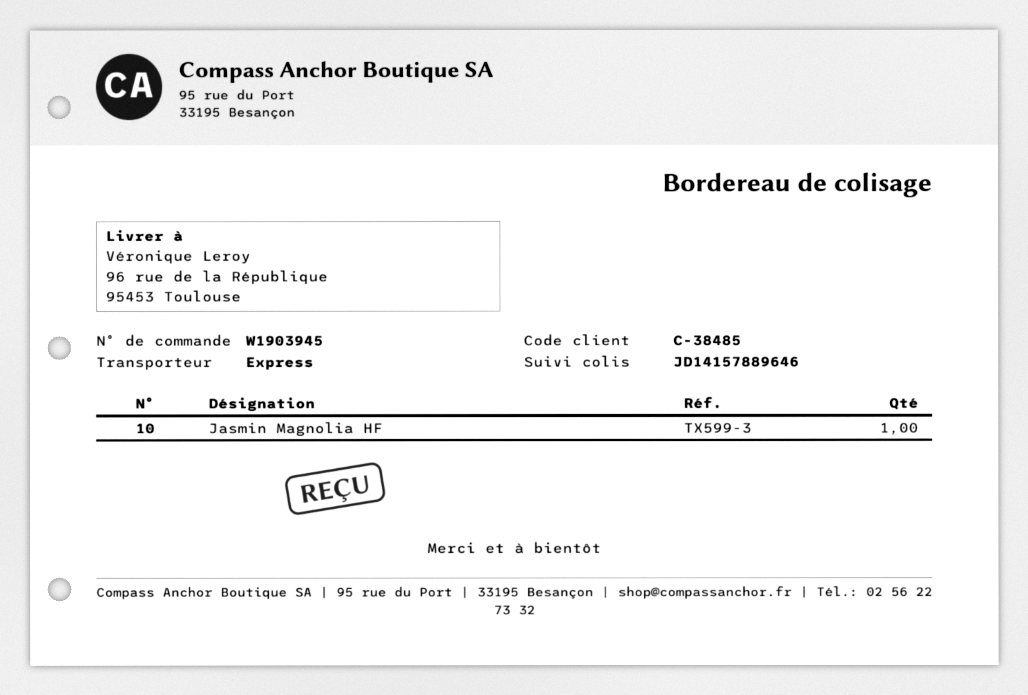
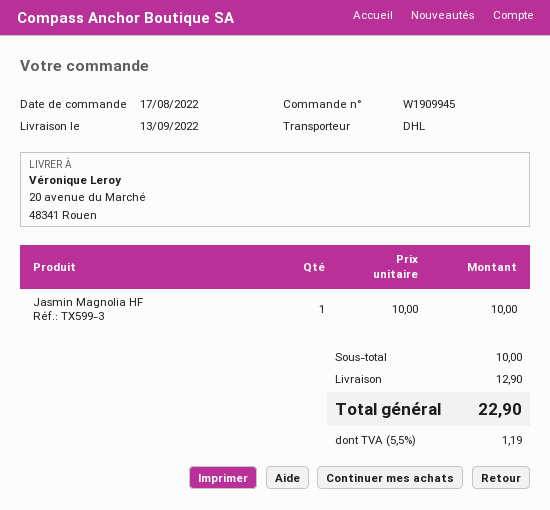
order number: W1903945 -> W1909945
shipping method: express -> DHL
ship to: 96 rue de la République, 95453 Toulouse -> 20 avenue du Marché, 48341 Rouen

